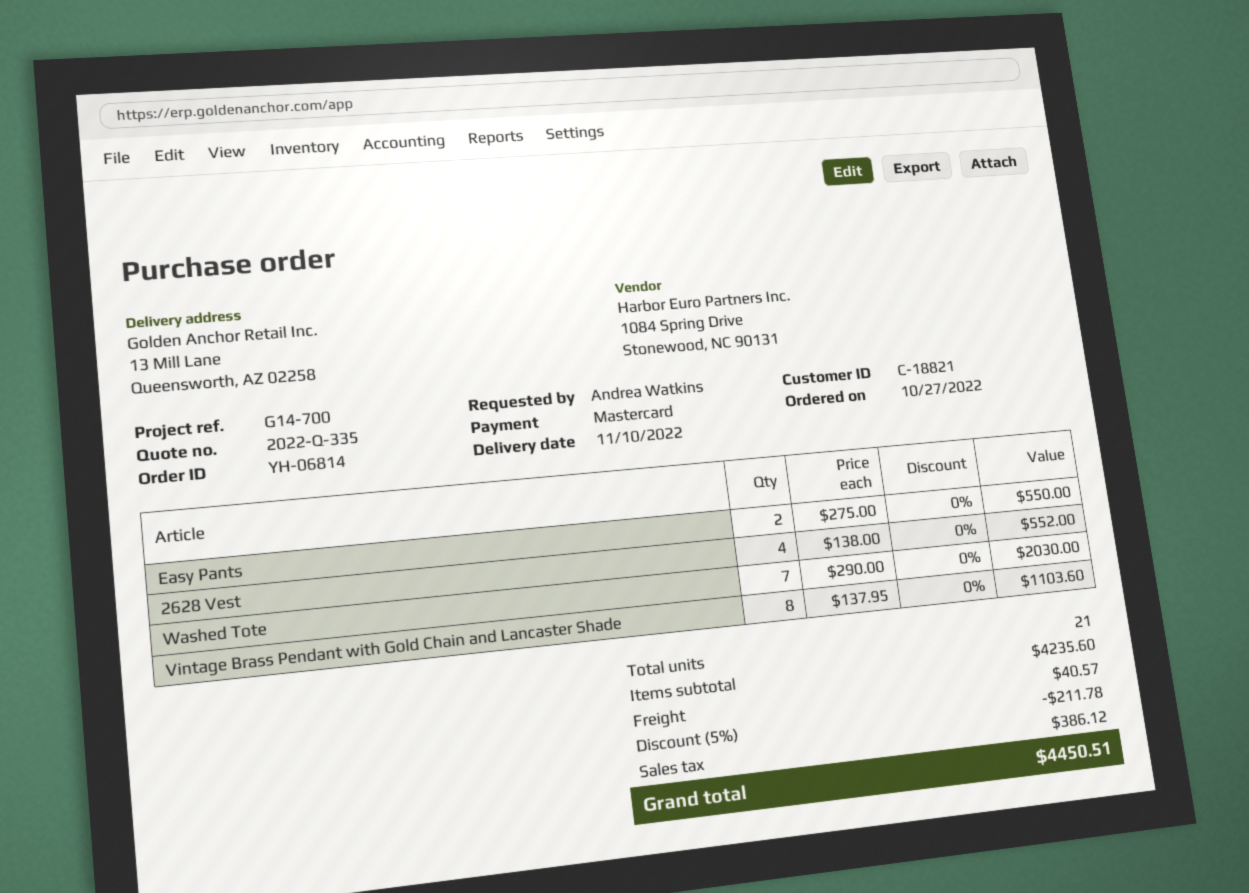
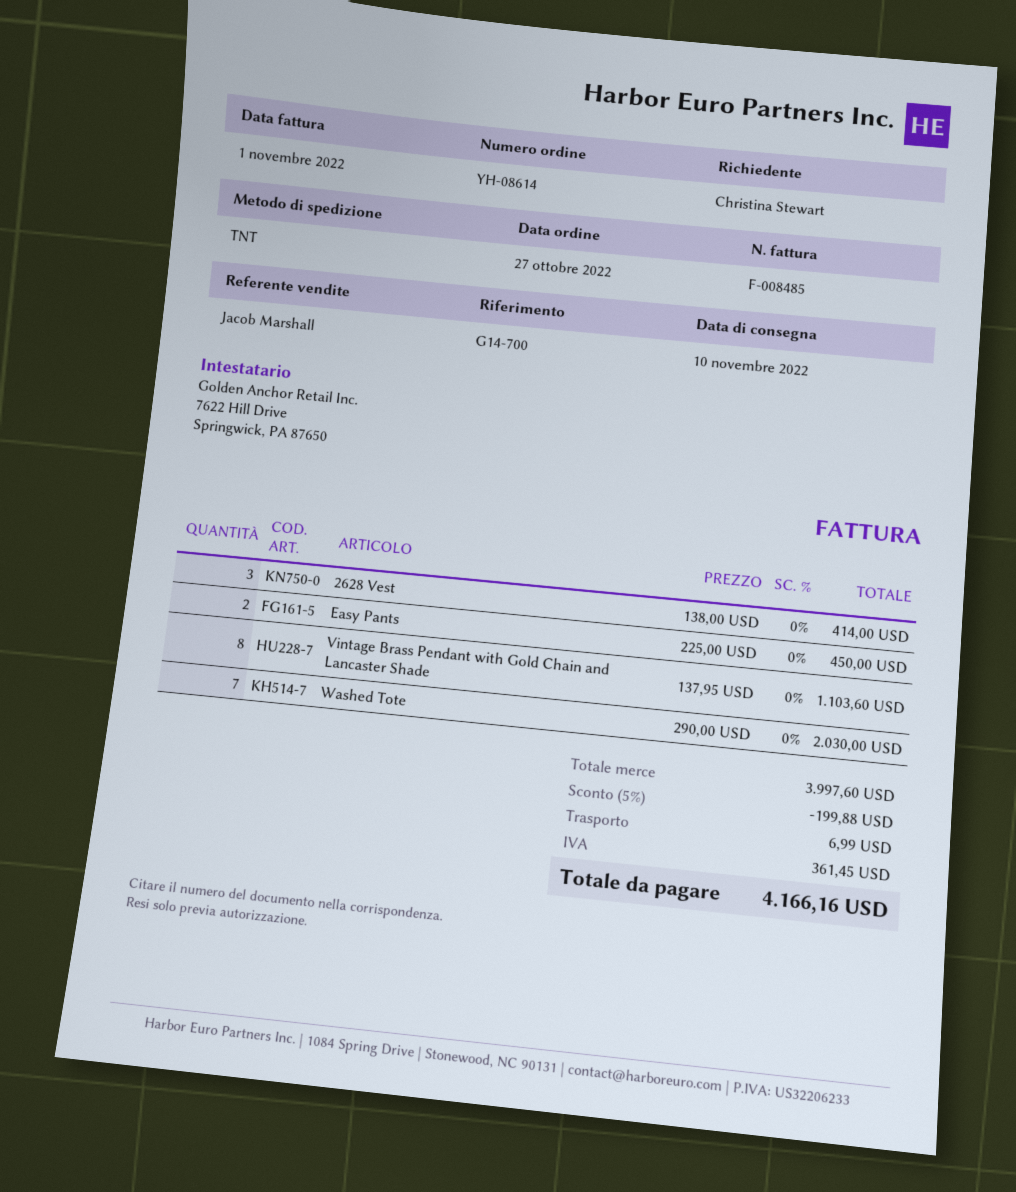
order number: YH-06814 -> YH-08614
ordered by: Andrea Watkins -> Christina Stewart
Easy Pants: 2 x 275.00 = 550.00 -> 2 x 225.00 = 450.00
2628 Vest: 4 x 138.00 = 552.00 -> 3 x 138.00 = 414.00
subtotal: 4235.60 -> 3997.60
discount: 5% = 211.78 -> 5% = 199.88
shipping: 40.57 -> 6.99
tax: 386.12 -> 361.45
total: 4450.51 -> 4166.16

